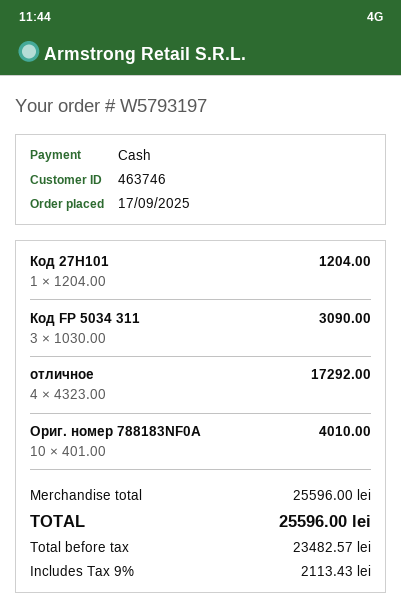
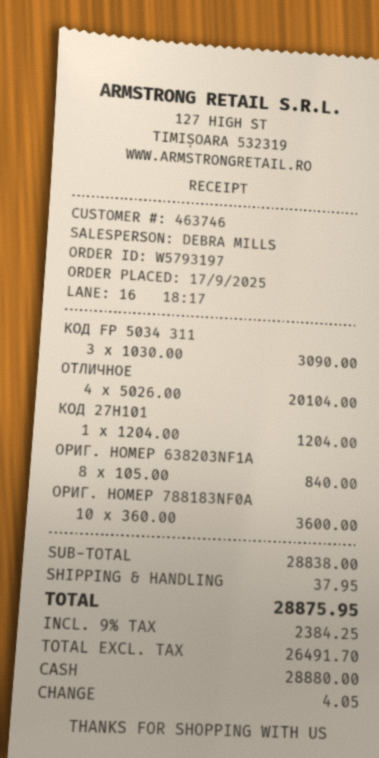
отличное: 4 x 4323.00 = 17292.00 -> 4 x 5026.00 = 20104.00
Ориг. номер 788183NF0A: 10 x 401.00 = 4010.00 -> 10 x 360.00 = 3600.00
ОРИГ. НОМЕР 638203NF1A: none -> 8 x 105.00 = 840.00
subtotal: 25596.00 -> 28838.00
shipping: none -> 37.95
net: 23482.57 -> 26491.70
tax: 9% = 2113.43 -> 9% = 2384.25
total: 25596.00 -> 28875.95

